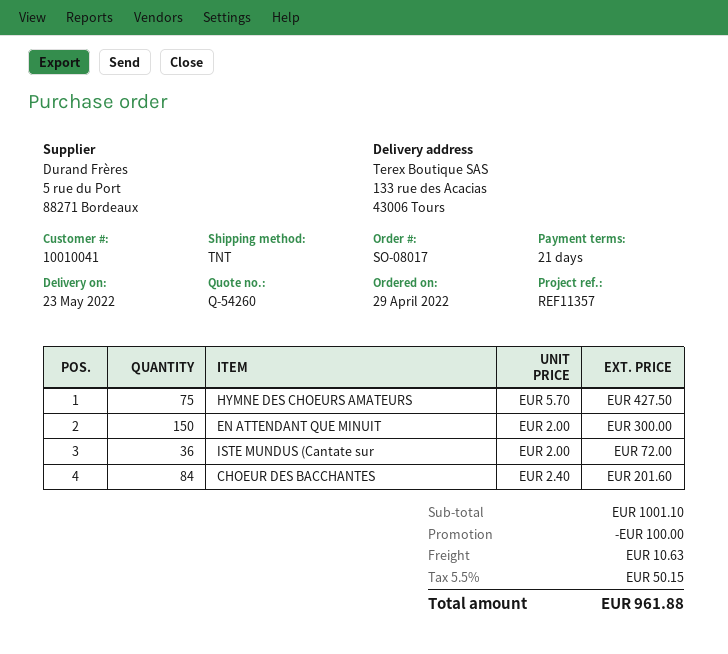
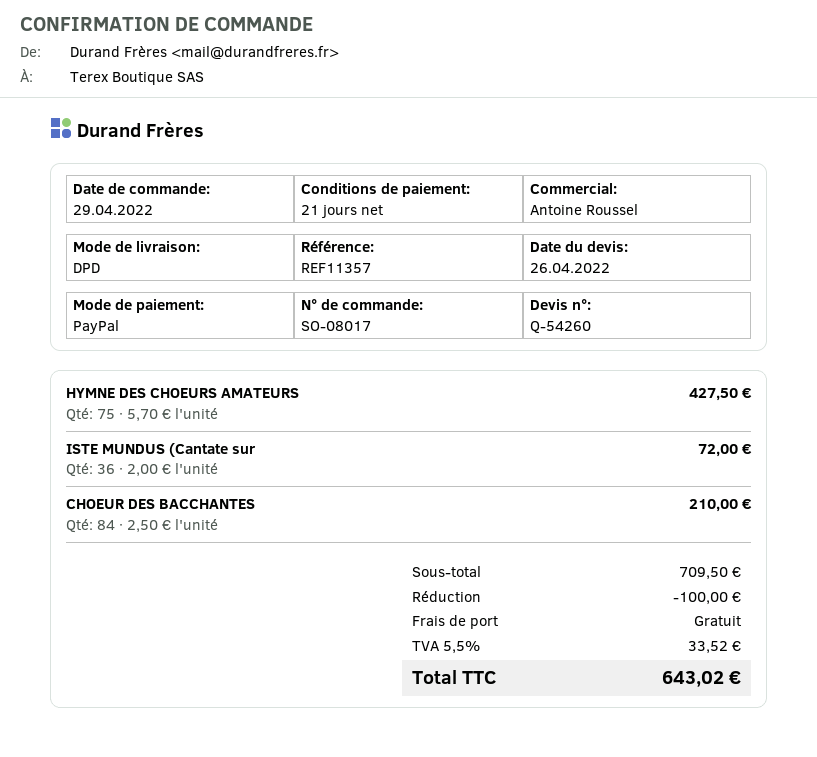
shipping method: TNT -> DPD
EN ATTENDANT QUE MINUIT: 150 x 2.00 = 300.00 -> none
CHOEUR DES BACCHANTES: 84 x 2.40 = 201.60 -> 84 x 2.50 = 210.00
subtotal: 1001.10 -> 709.50
shipping: 10.63 -> 0.00
tax: 5.5% = 50.15 -> 5.5% = 33.52
total: 961.88 -> 643.02

